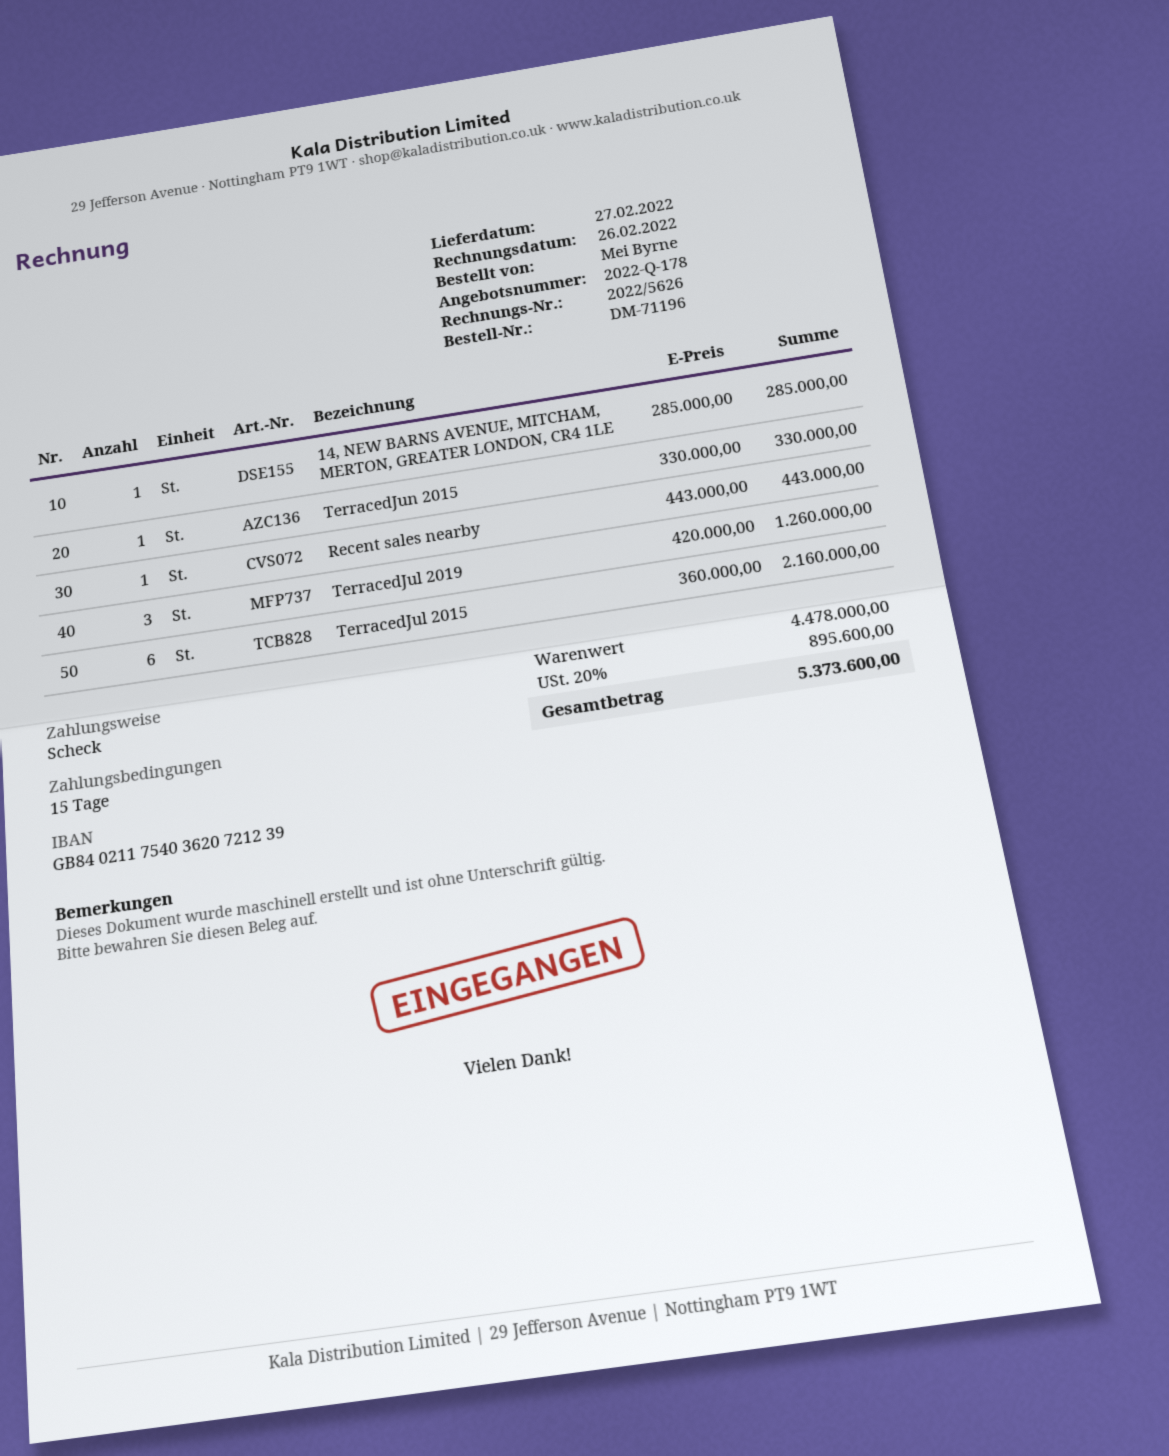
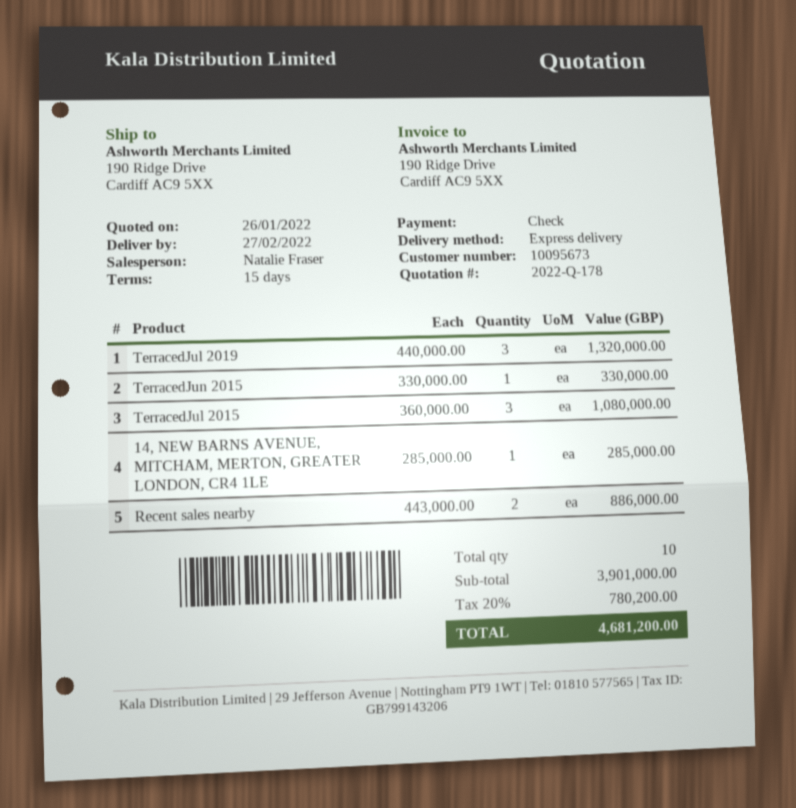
Recent sales nearby: 1 x 443000.00 = 443000.00 -> 2 x 443000.00 = 886000.00
TerracedJul 2019: 3 x 420000.00 = 1260000.00 -> 3 x 440000.00 = 1320000.00
TerracedJul 2015: 6 x 360000.00 = 2160000.00 -> 3 x 360000.00 = 1080000.00
subtotal: 4478000.00 -> 3901000.00
tax: 20% = 895600.00 -> 20% = 780200.00
total: 5373600.00 -> 4681200.00

